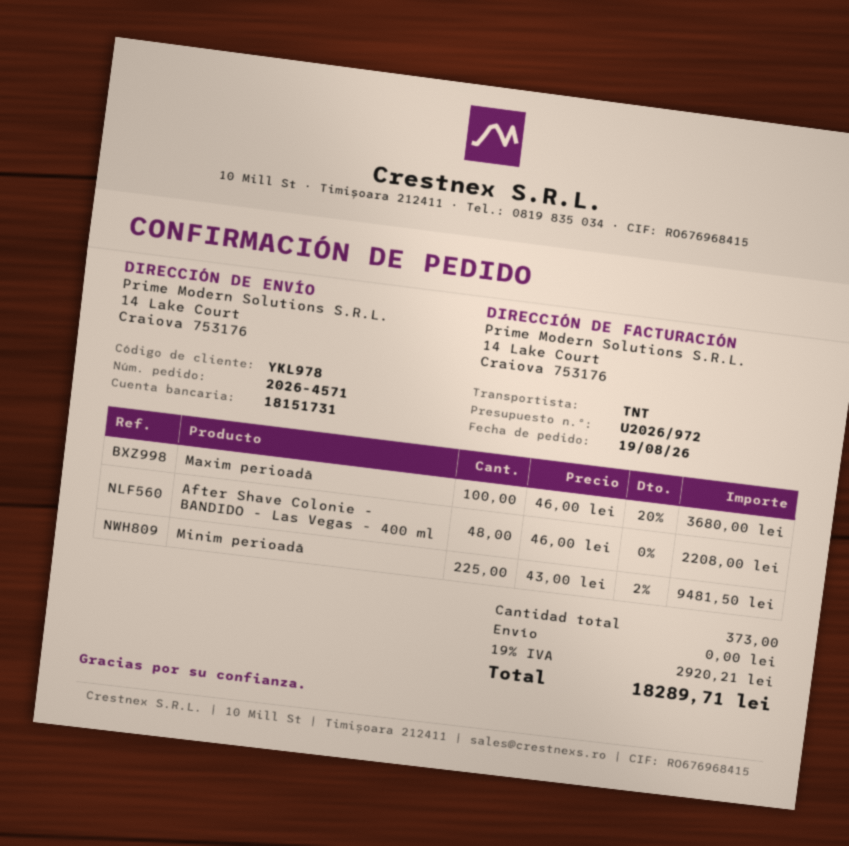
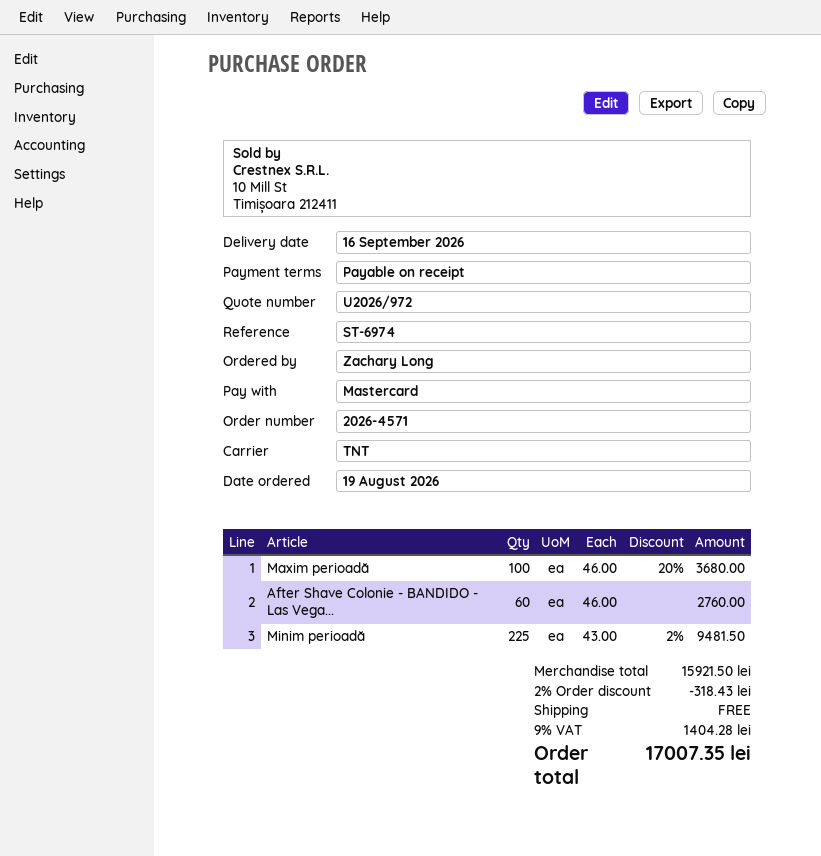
After Shave Colonie - BANDIDO - Las Vegas - 400 ml: 48 x 46.00 = 2208.00 -> 60 x 46.00 = 2760.00
discount: none -> 2% = 318.43
tax: 19% = 2920.21 -> 9% = 1404.28
total: 18289.71 -> 17007.35

